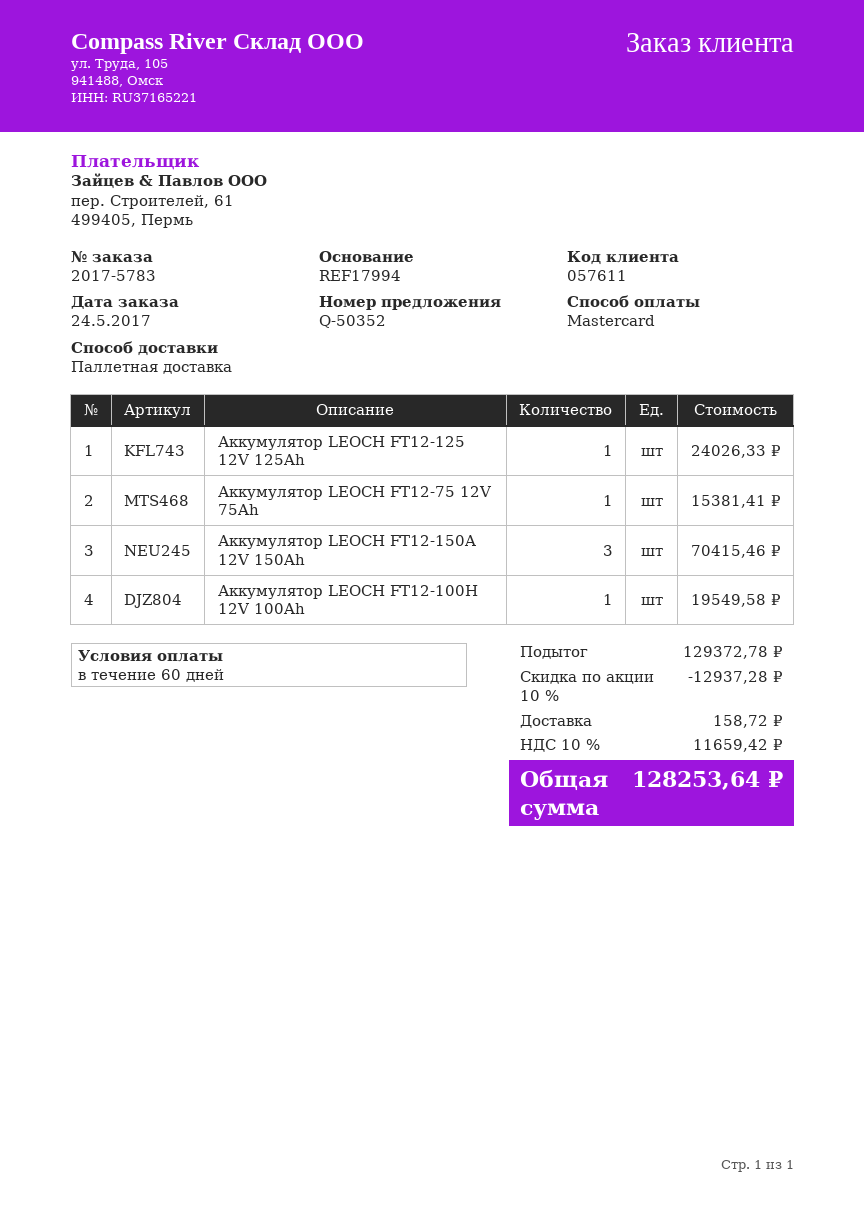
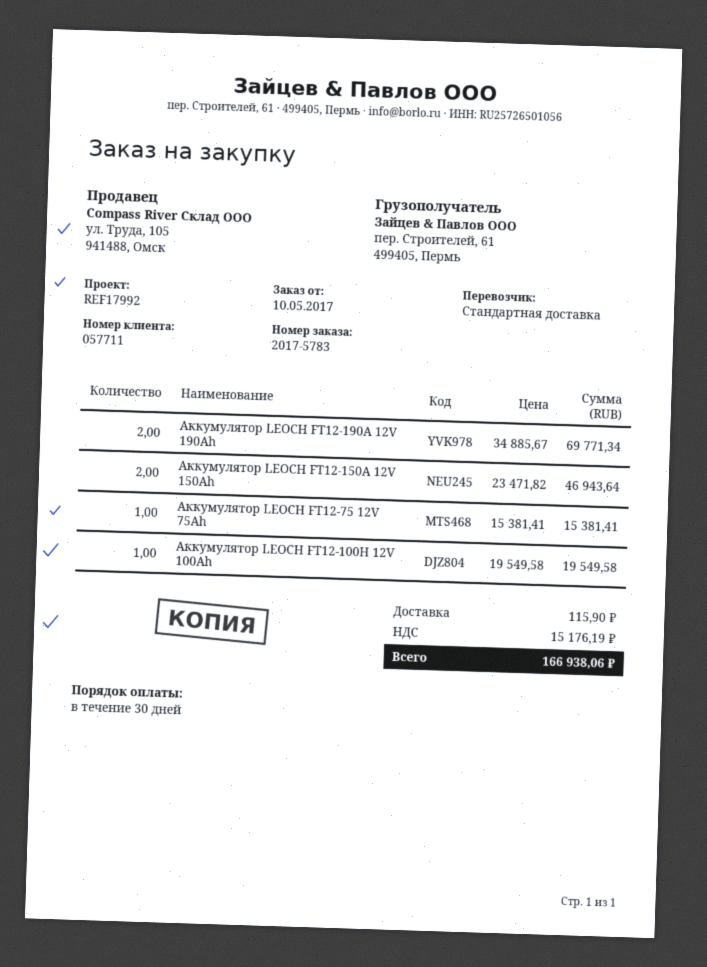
order date: 2017-05-24 -> 2017-05-10
payment terms: 60 days -> 30 days
customer number: 057611 -> 057711
reference: REF17994 -> REF17992
shipping method: pallet freight -> standard
Аккумулятор LEOCH FT12-125 12V 125Ah: 1 for 24026.33 -> none
Аккумулятор LEOCH FT12-150A 12V 150Ah: 3 for 70415.46 -> 2 for 46943.64
Аккумулятор LEOCH FT12-190A 12V 190Ah: none -> 2 for 69771.34
discount: 10% = 12937.28 -> none
shipping: 158.72 -> 115.90
tax: 11659.42 -> 15176.19
total: 128253.64 -> 166938.06

